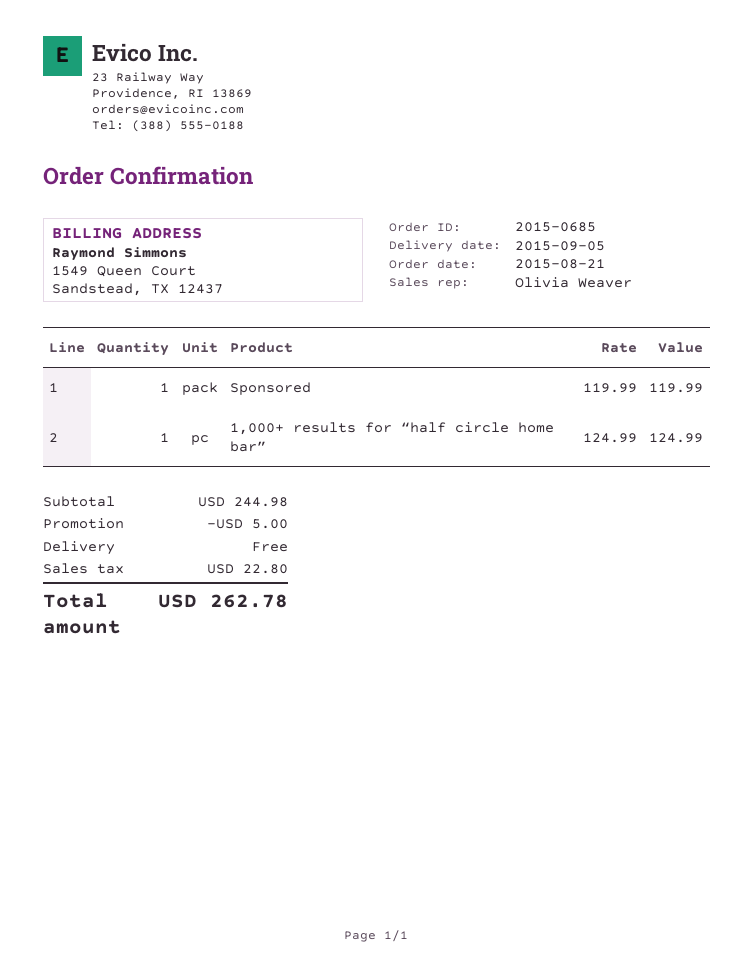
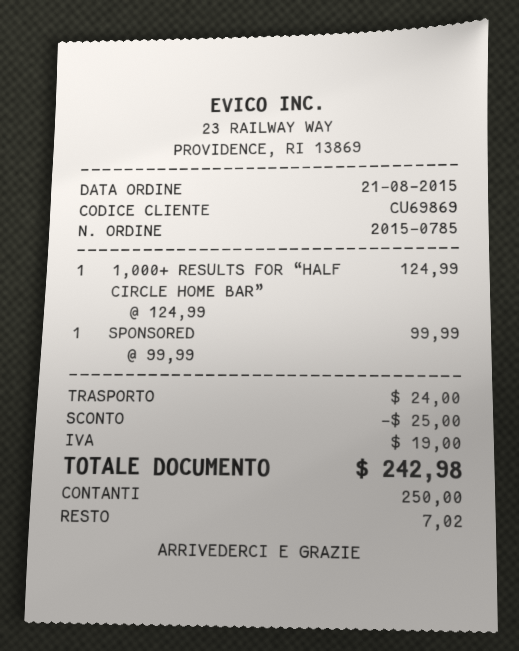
order number: 2015-0685 -> 2015-0785
Sponsored: 1 x 119.99 = 119.99 -> 1 x 99.99 = 99.99
discount: 5.00 -> 25.00
shipping: 0.00 -> 24.00
tax: 22.80 -> 19.00
total: 262.78 -> 242.98

